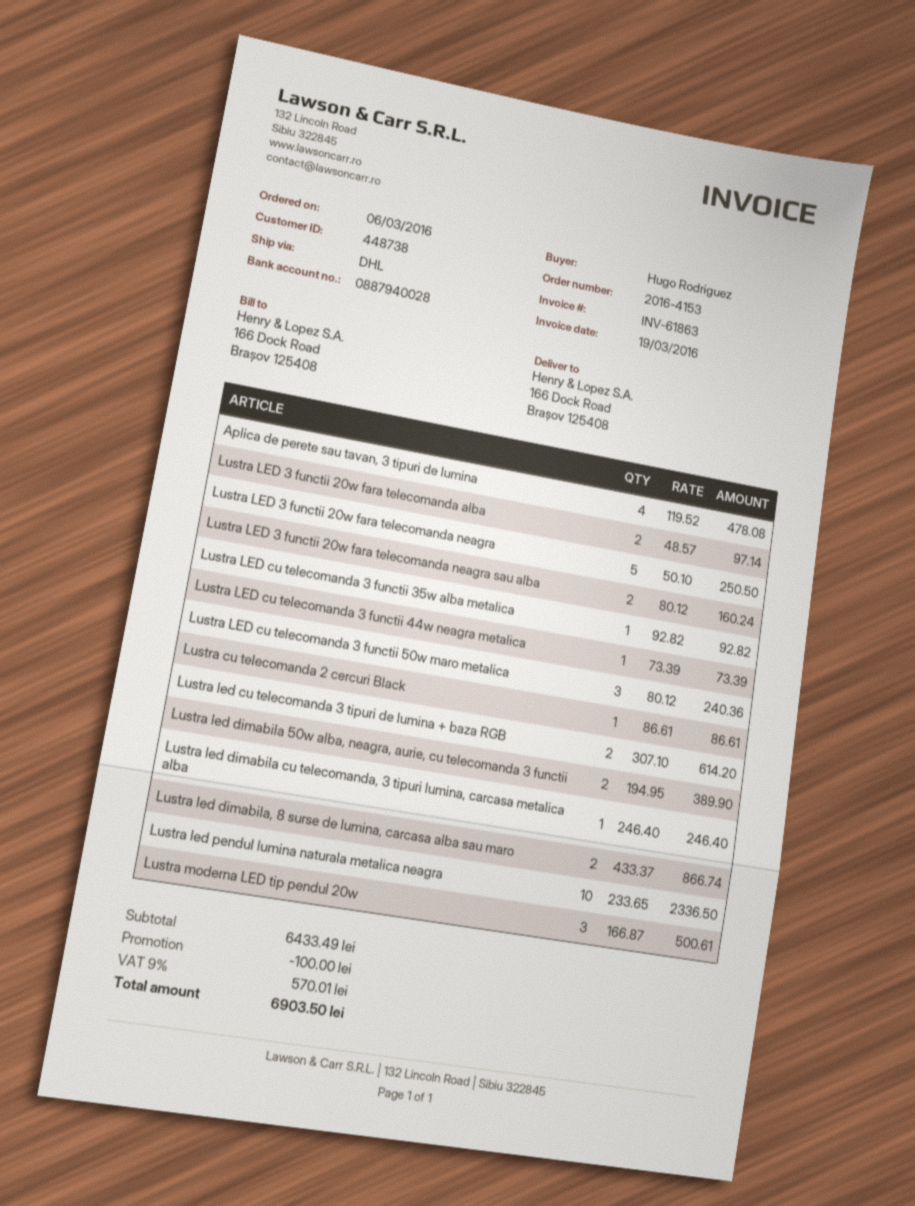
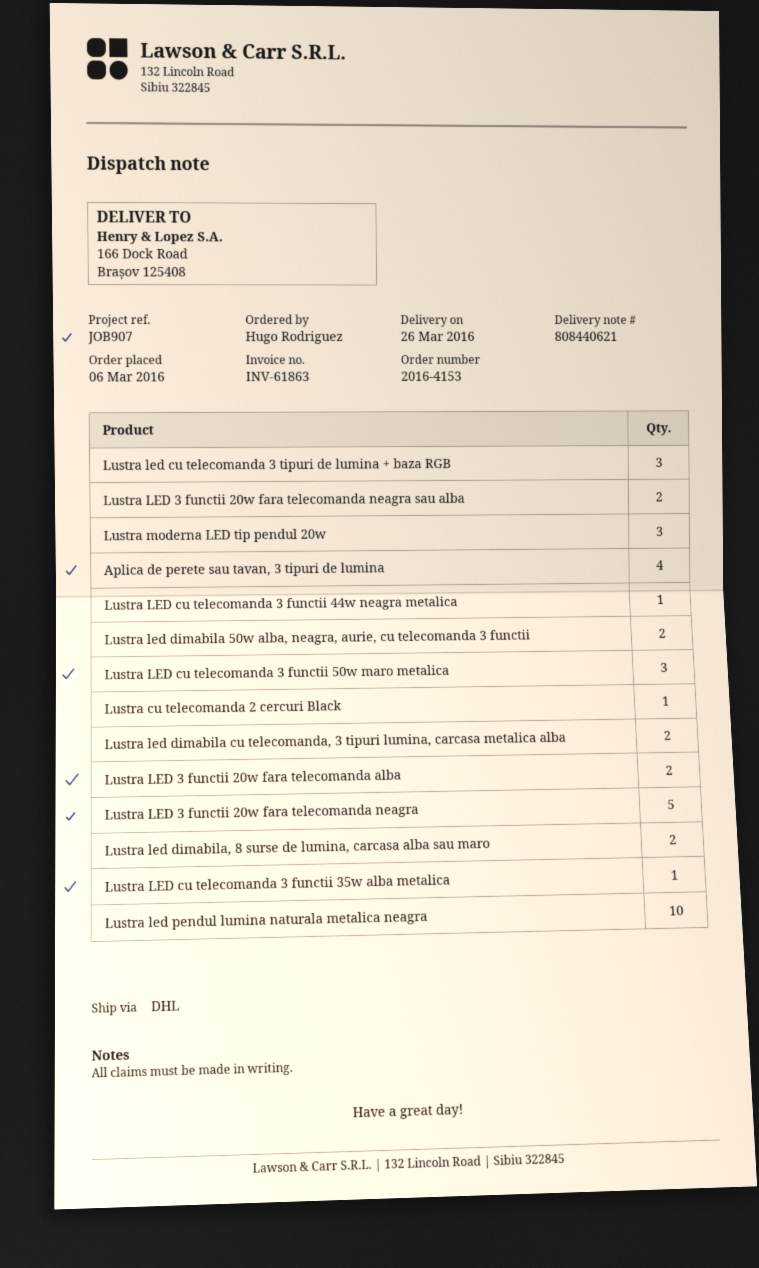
Lustra led cu telecomanda 3 tipuri de lumina + baza RGB: 2 -> 3
Lustra led dimabila cu telecomanda, 3 tipuri lumina, carcasa metalica alba: 1 -> 2

